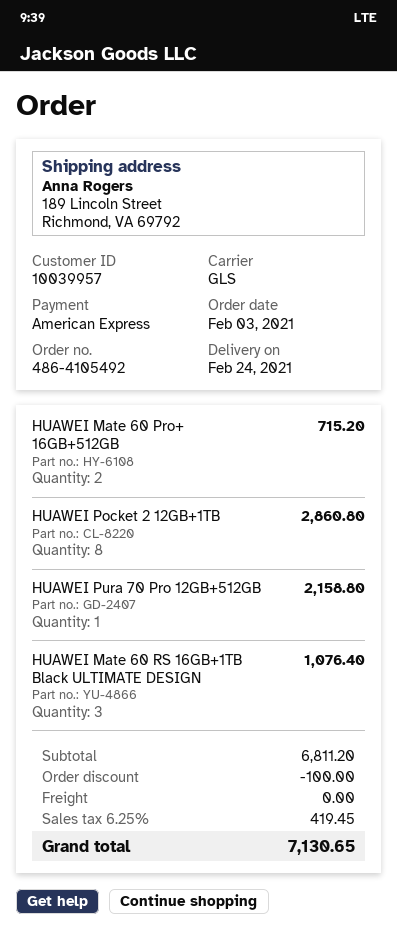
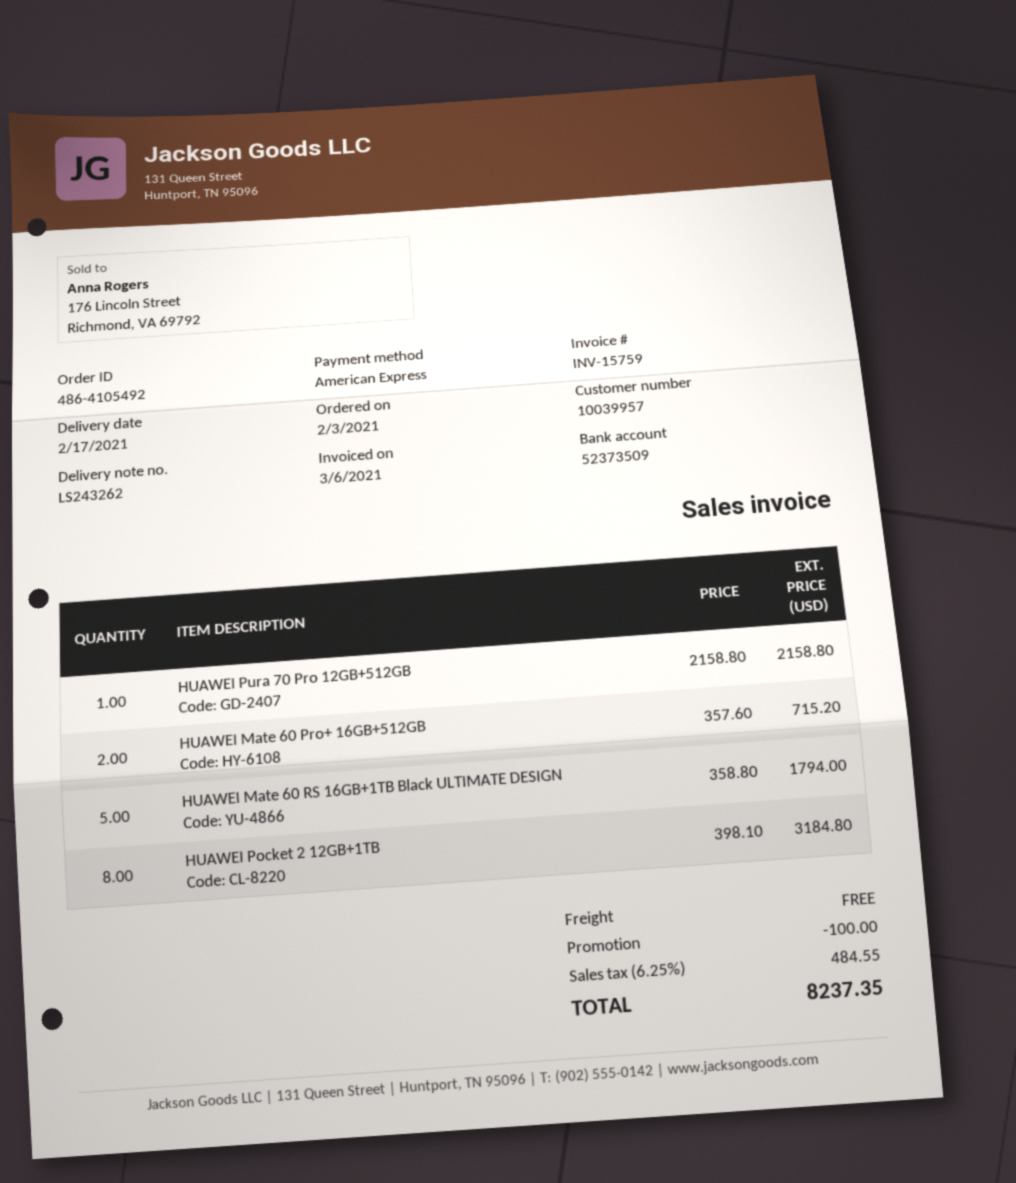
delivery date: 2021-02-24 -> 2021-02-17
HUAWEI Pocket 2 12GB+1TB: 8 for 2860.80 -> 8 for 3184.80
HUAWEI Mate 60 RS 16GB+1TB Black ULTIMATE DESIGN: 3 for 1076.40 -> 5 for 1794.00
tax: 6.25% = 419.45 -> 6.25% = 484.55
total: 7130.65 -> 8237.35

